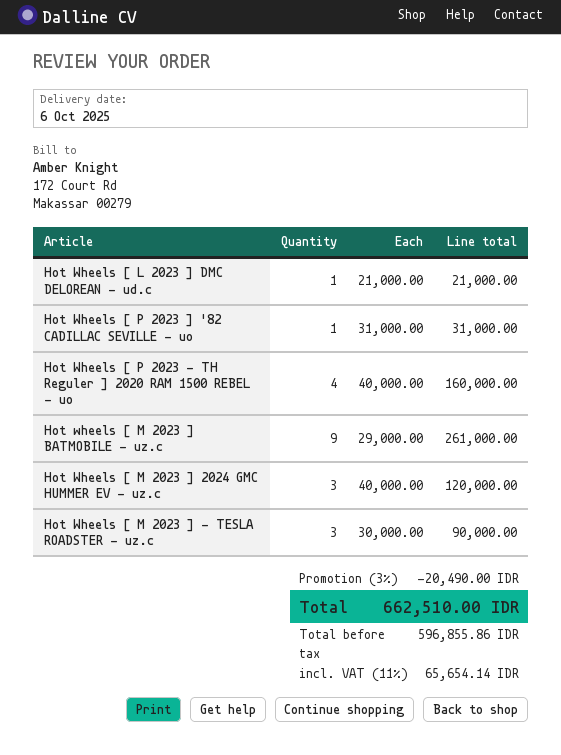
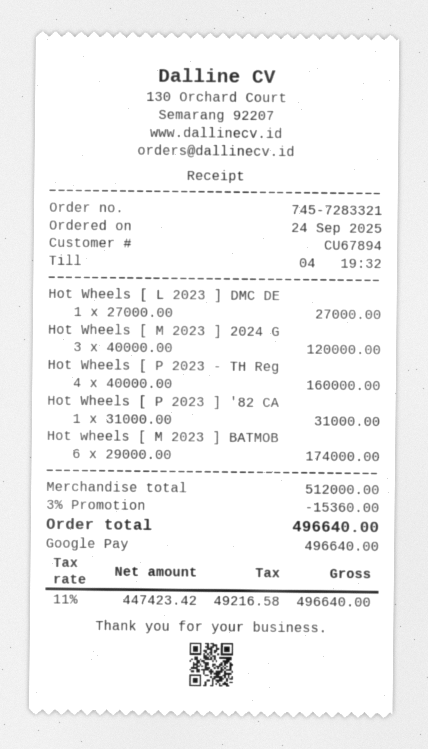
Hot Wheels [ L 2023 ] DMC DELOREAN - ud.c: 1 x 21000.00 = 21000.00 -> 1 x 27000.00 = 27000.00
Hot wheels [ M 2023 ] BATMOBILE - uz.c: 9 x 29000.00 = 261000.00 -> 6 x 29000.00 = 174000.00
Hot Wheels [ M 2023 ] - TESLA ROADSTER - uz.c: 3 x 30000.00 = 90000.00 -> none
discount: 3% = 20490.00 -> 3% = 15360.00
net: 596855.86 -> 447423.42
tax: 11% = 65654.14 -> 11% = 49216.58
total: 662510.00 -> 496640.00

